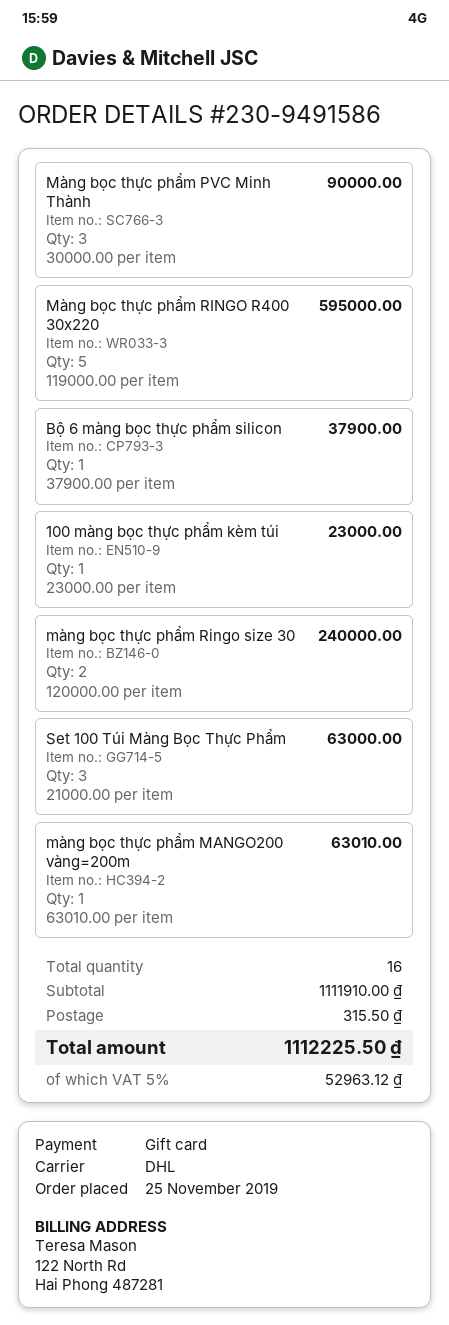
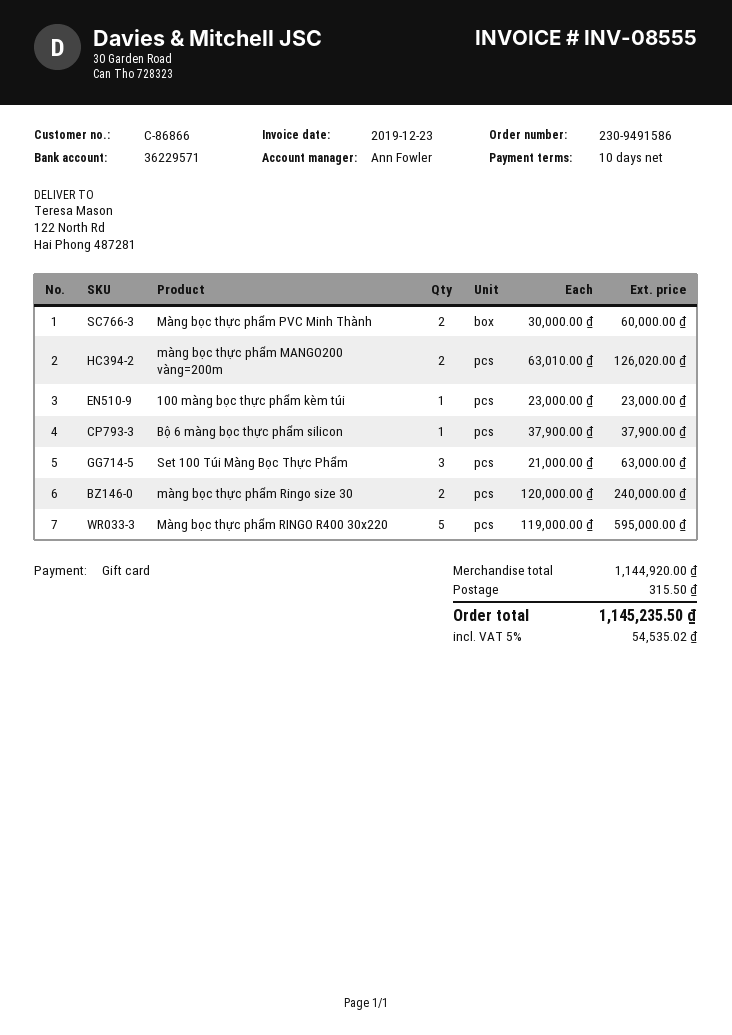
Màng bọc thực phẩm PVC Minh Thành: 3 x 30000.00 = 90000.00 -> 2 x 30000.00 = 60000.00
màng bọc thực phẩm MANGO200 vàng=200m: 1 x 63010.00 = 63010.00 -> 2 x 63010.00 = 126020.00
subtotal: 1111910.00 -> 1144920.00
tax: 5% = 52963.12 -> 5% = 54535.02
total: 1112225.50 -> 1145235.50

